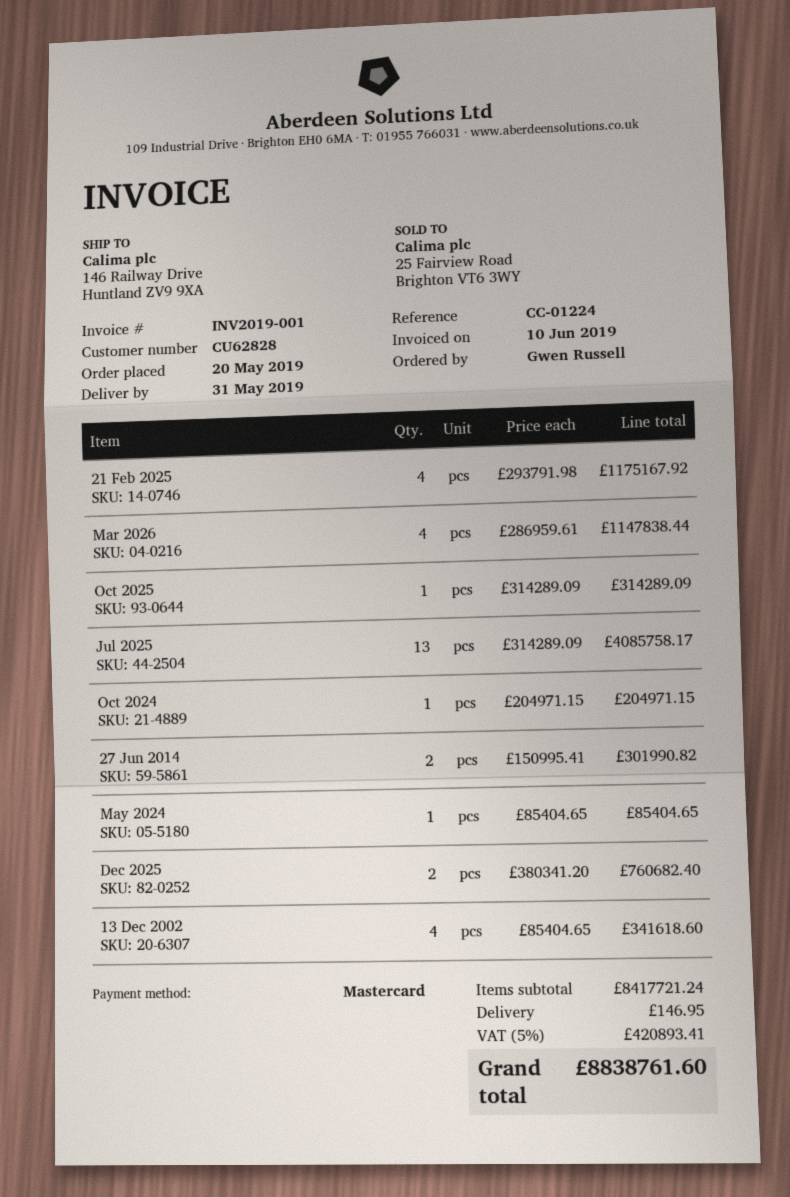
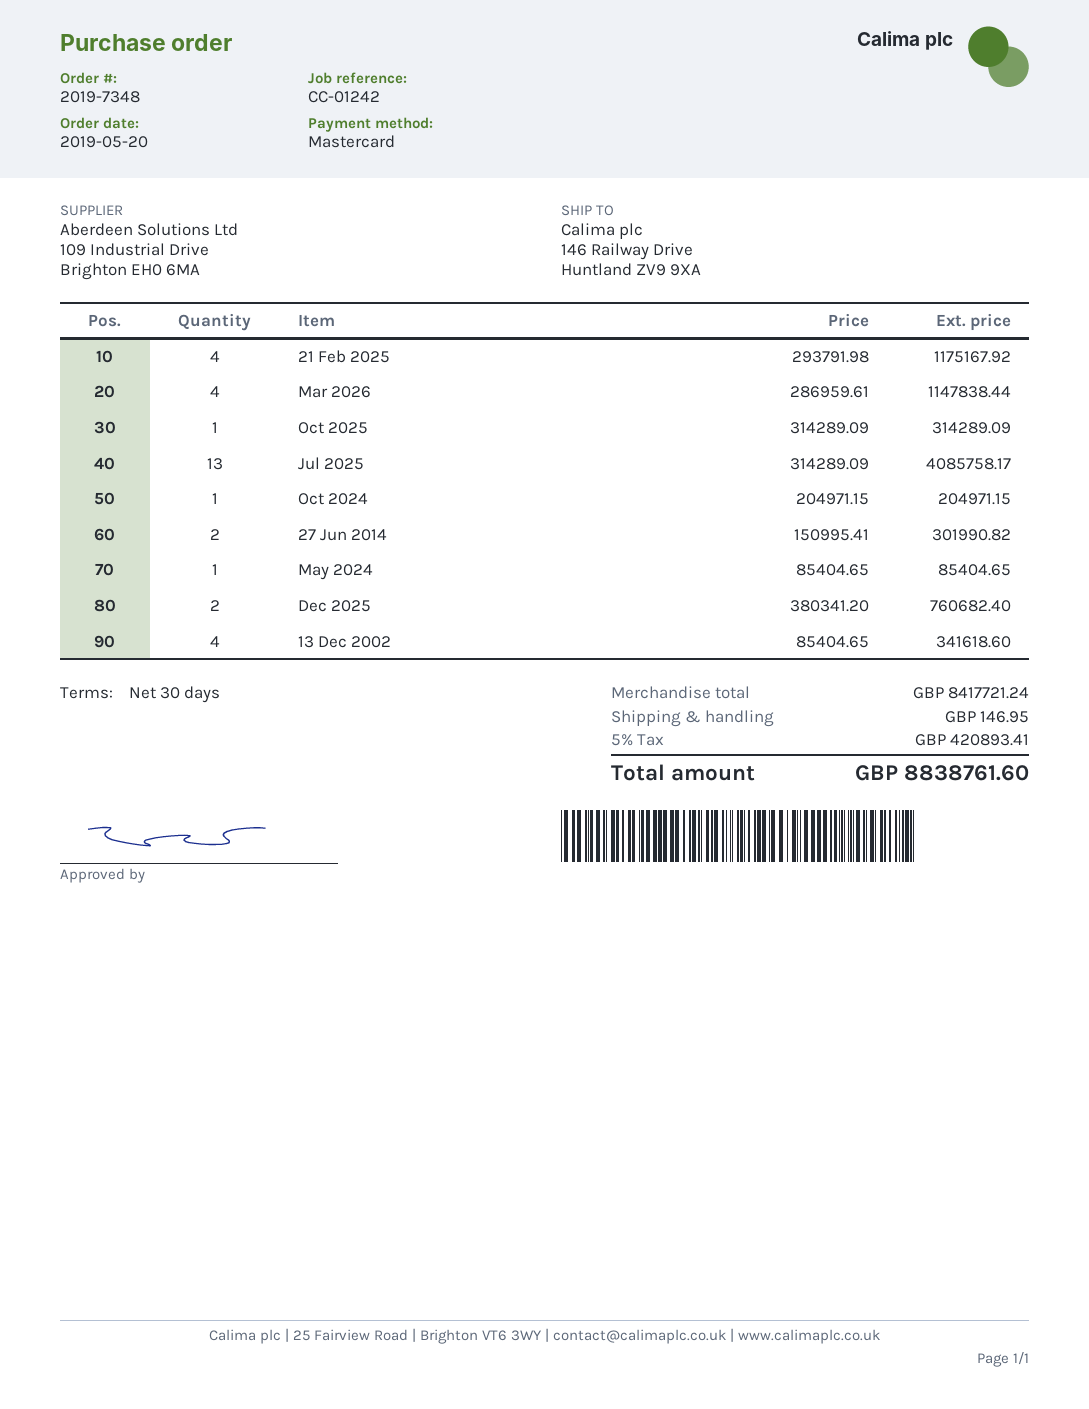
reference: CC-01224 -> CC-01242

